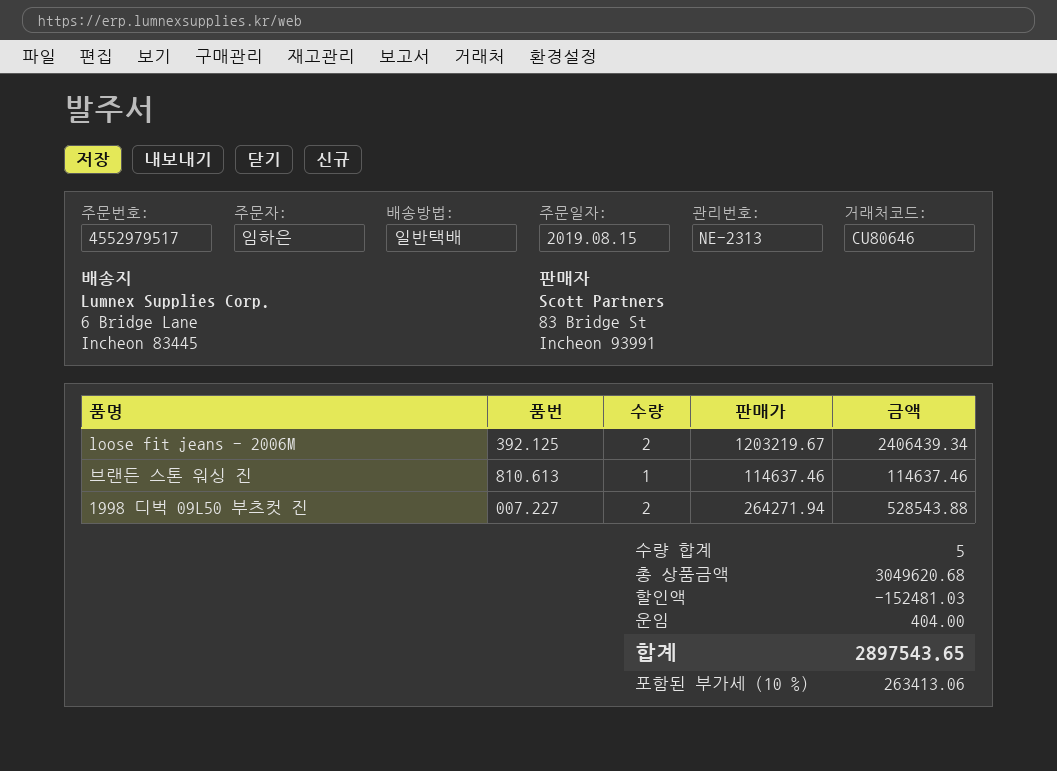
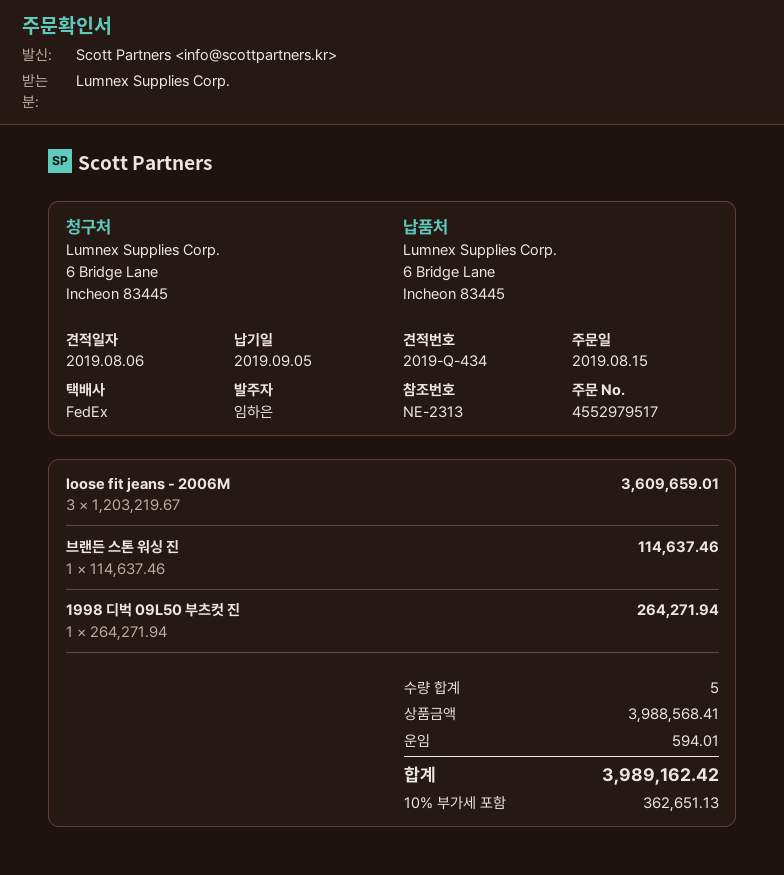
shipping method: standard -> FedEx
loose fit jeans - 2006M: 2 x 1203219.67 = 2406439.34 -> 3 x 1203219.67 = 3609659.01
1998 디벅 09L50 부츠컷 진: 2 x 264271.94 = 528543.88 -> 1 x 264271.94 = 264271.94
subtotal: 3049620.68 -> 3988568.41
discount: 152481.03 -> none
shipping: 404.00 -> 594.01
tax: 10% = 263413.06 -> 10% = 362651.13
total: 2897543.65 -> 3989162.42

